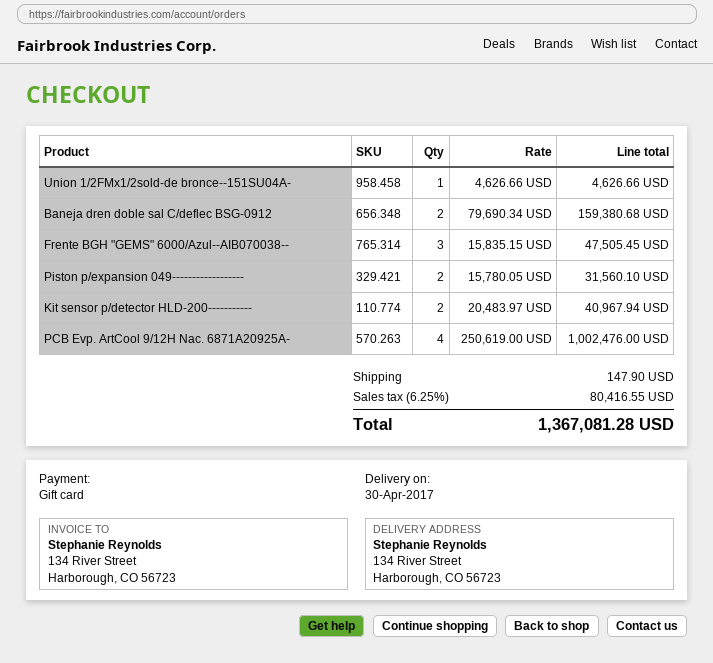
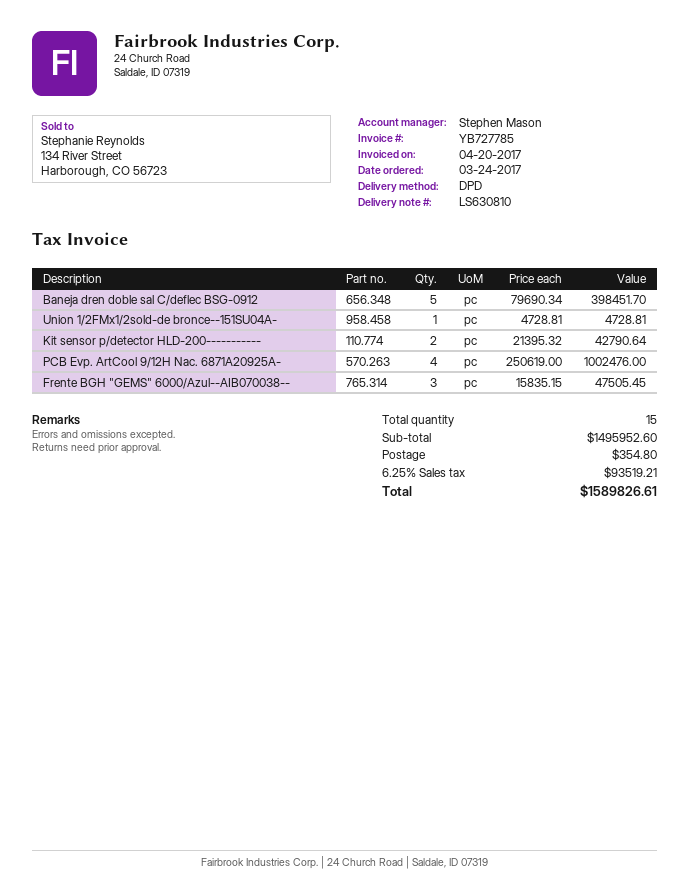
Union 1/2FMx1/2sold-de bronce--151SU04A-: 1 x 4626.66 = 4626.66 -> 1 x 4728.81 = 4728.81
Baneja dren doble sal C/deflec BSG-0912: 2 x 79690.34 = 159380.68 -> 5 x 79690.34 = 398451.70
Piston p/expansion 049------------------: 2 x 15780.05 = 31560.10 -> none
Kit sensor p/detector HLD-200-----------: 2 x 20483.97 = 40967.94 -> 2 x 21395.32 = 42790.64
shipping: 147.90 -> 354.80
tax: 6.25% = 80416.55 -> 6.25% = 93519.21
total: 1367081.28 -> 1589826.61

